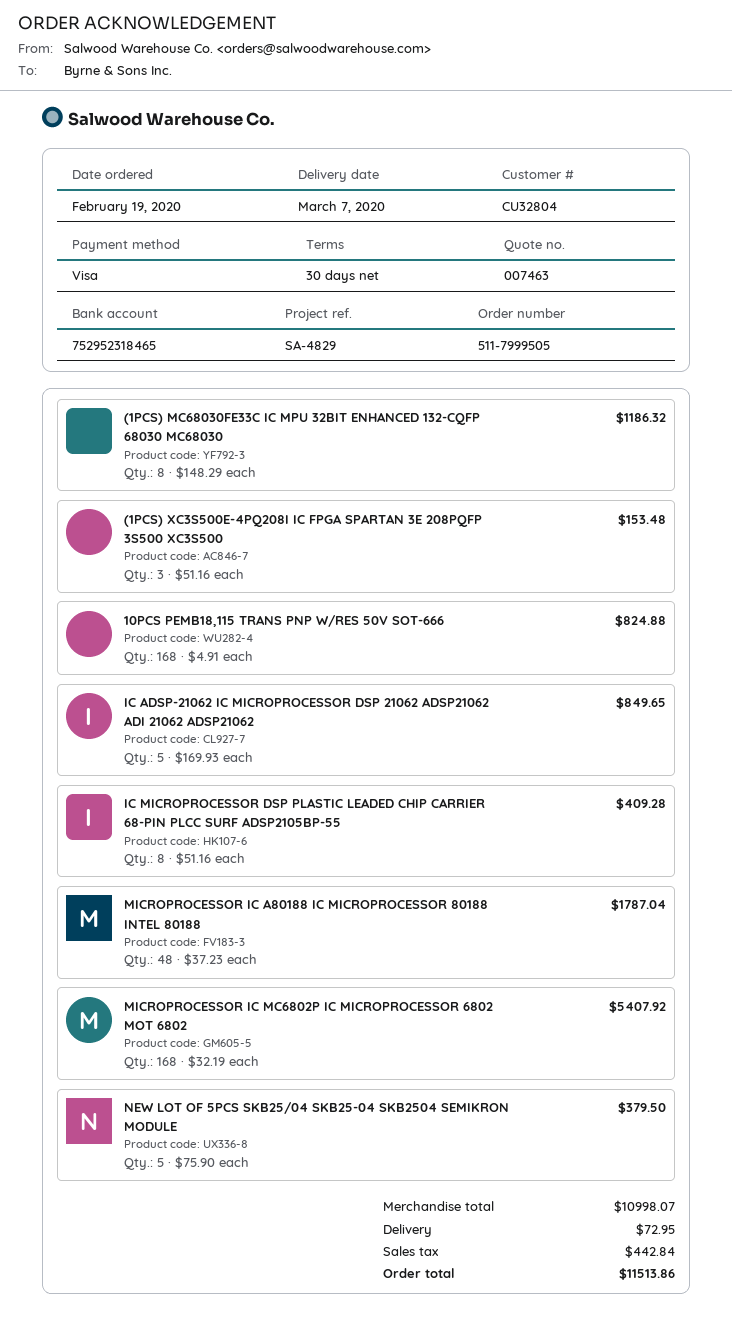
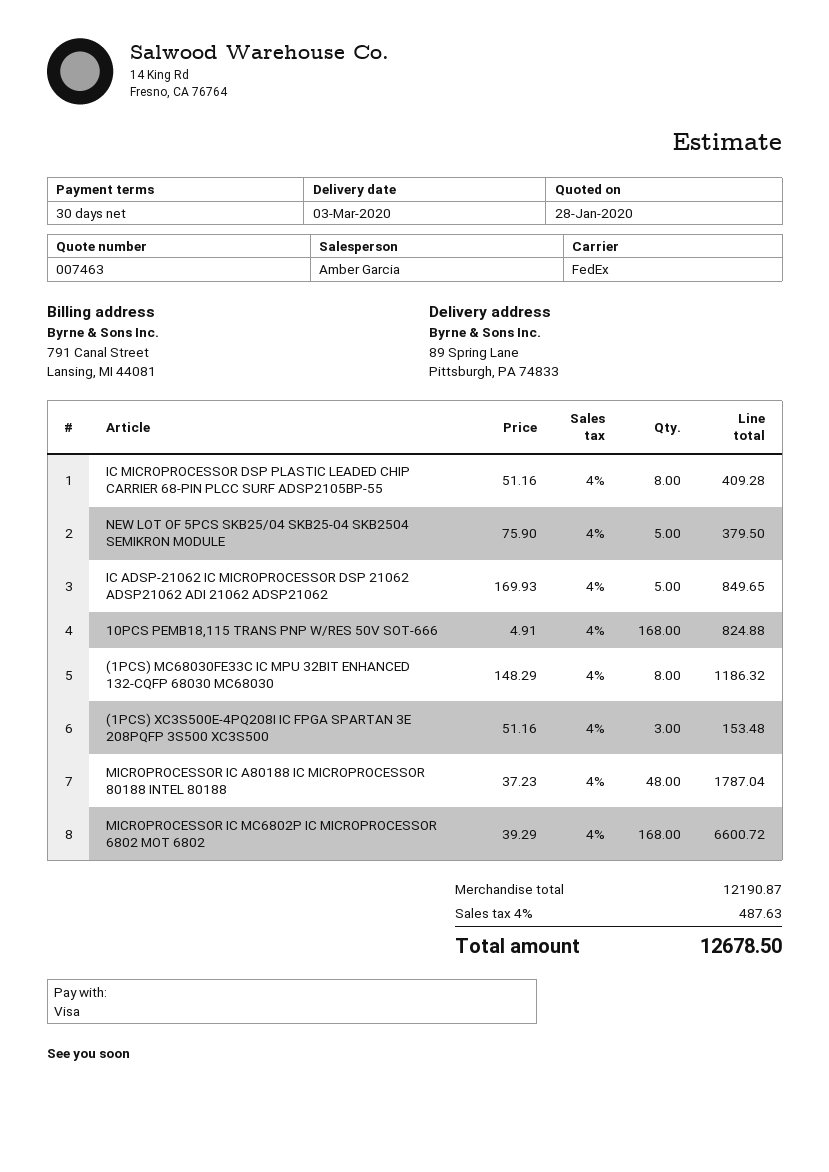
delivery date: 2020-03-07 -> 2020-03-03
MICROPROCESSOR IC MC6802P IC MICROPROCESSOR 6802 MOT 6802: 168 x 32.19 = 5407.92 -> 168 x 39.29 = 6600.72
subtotal: 10998.07 -> 12190.87
shipping: 72.95 -> none
tax: 442.84 -> 487.63
total: 11513.86 -> 12678.50

